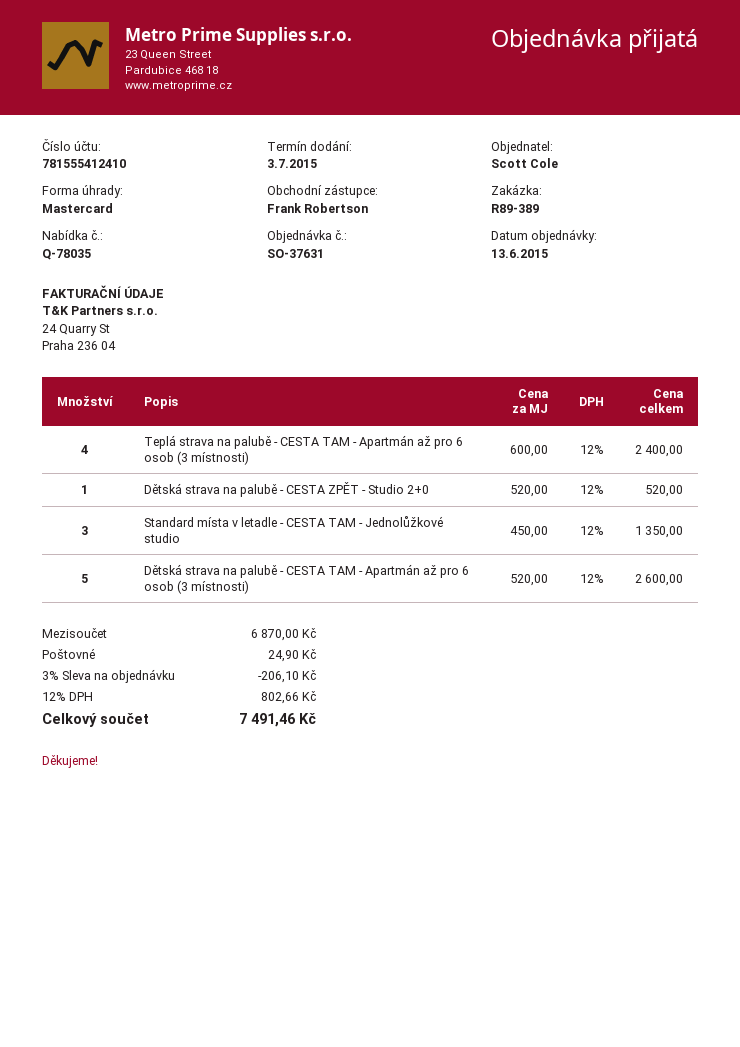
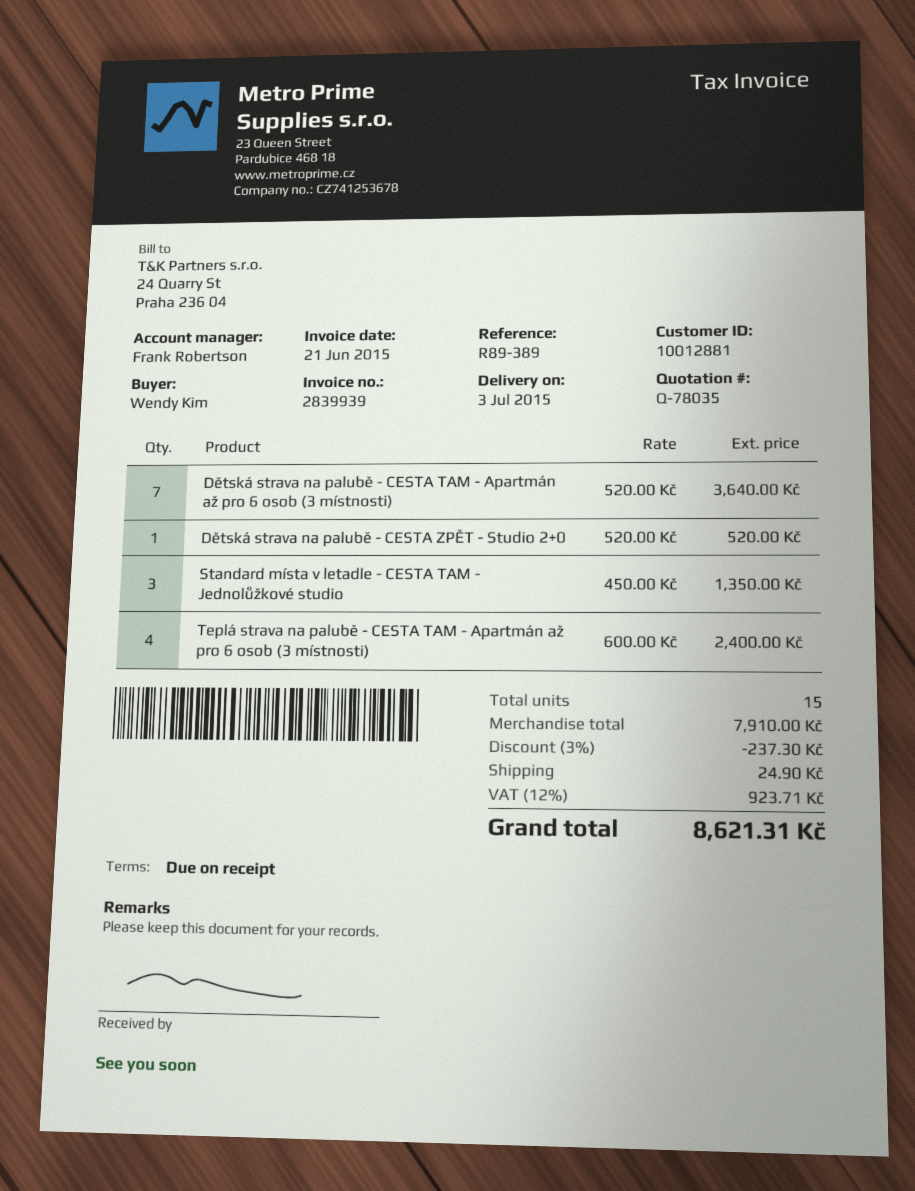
ordered by: Scott Cole -> Wendy Kim
Dětská strava na palubě - CESTA TAM - Apartmán až pro 6 osob (3 místnosti): 5 x 520.00 = 2600.00 -> 7 x 520.00 = 3640.00
subtotal: 6870.00 -> 7910.00
discount: 3% = 206.10 -> 3% = 237.30
tax: 12% = 802.66 -> 12% = 923.71
total: 7491.46 -> 8621.31

